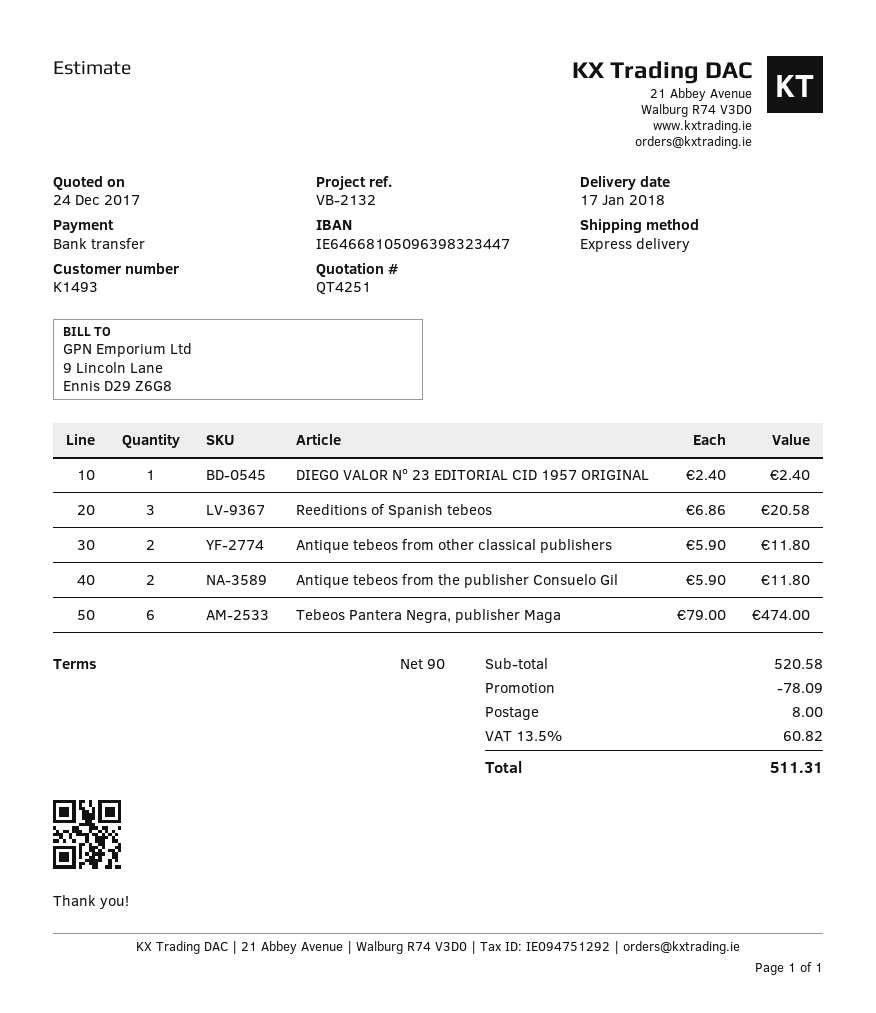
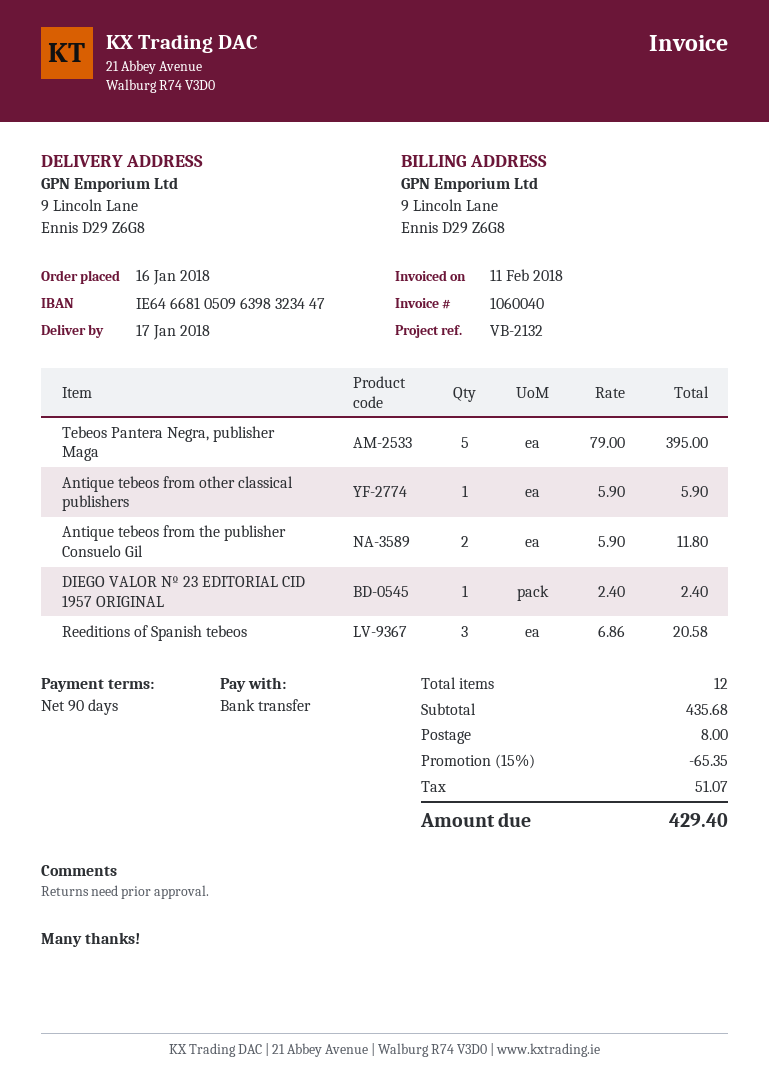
Antique tebeos from other classical publishers: 2 x 5.90 = 11.80 -> 1 x 5.90 = 5.90
Tebeos Pantera Negra, publisher Maga: 6 x 79.00 = 474.00 -> 5 x 79.00 = 395.00
subtotal: 520.58 -> 435.68
discount: 78.09 -> 65.35
tax: 60.82 -> 51.07
total: 511.31 -> 429.40

